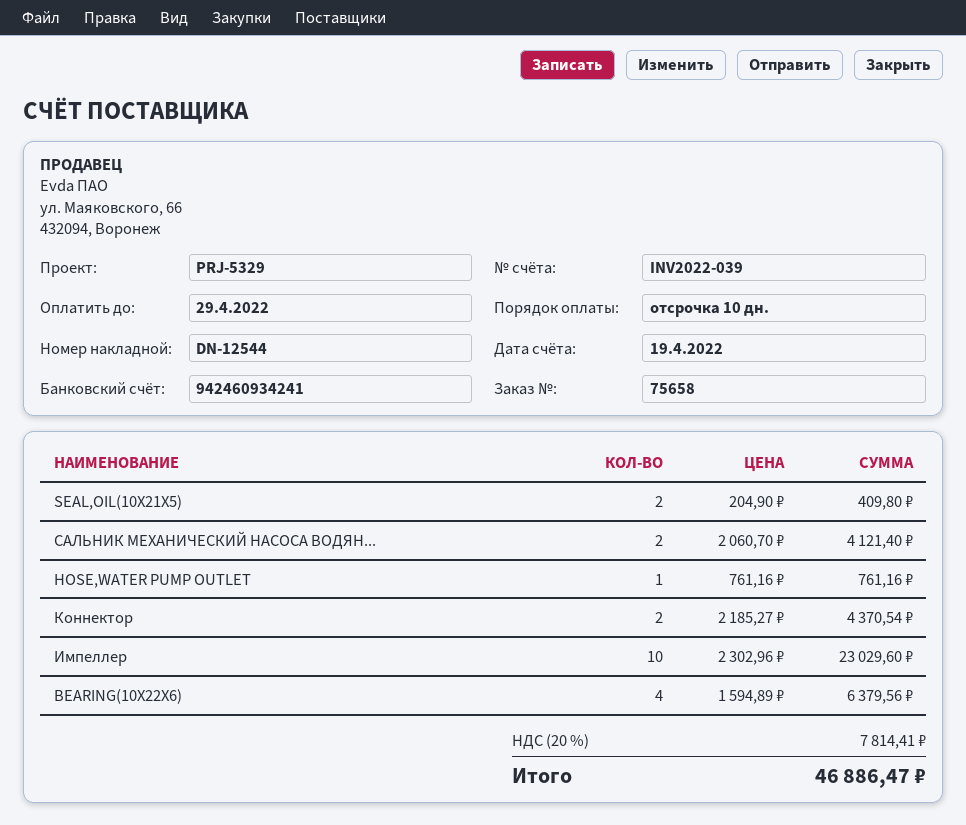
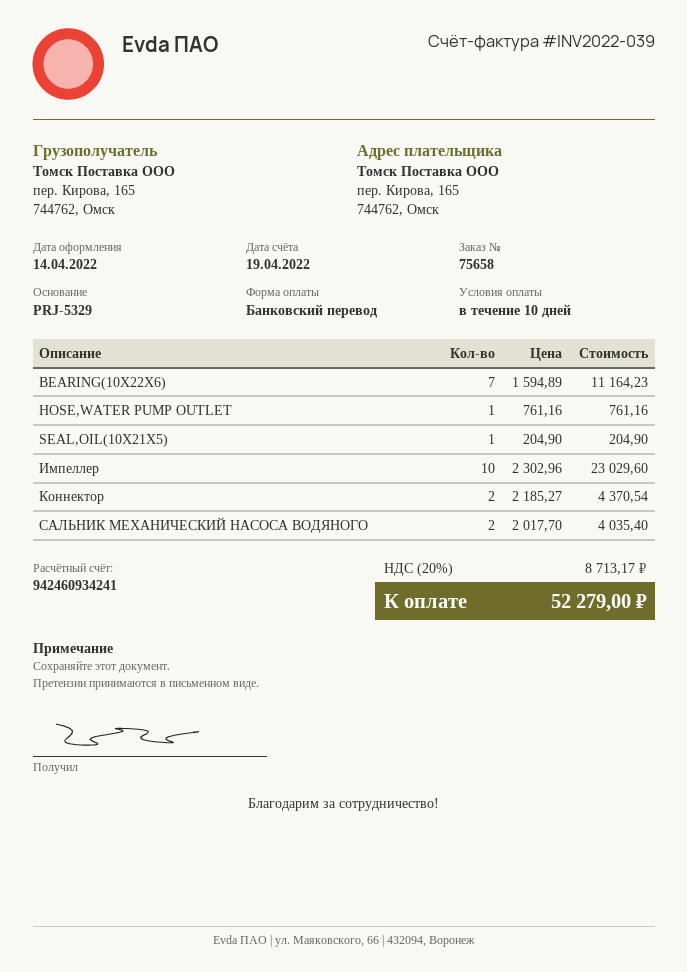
SEAL,OIL(10X21X5): 2 x 204.90 = 409.80 -> 1 x 204.90 = 204.90
САЛЬНИК МЕХАНИЧЕСКИЙ НАСОСА ВОДЯН...: 2 x 2060.70 = 4121.40 -> 2 x 2017.70 = 4035.40
BEARING(10X22X6): 4 x 1594.89 = 6379.56 -> 7 x 1594.89 = 11164.23
tax: 20% = 7814.41 -> 20% = 8713.17
total: 46886.47 -> 52279.00

